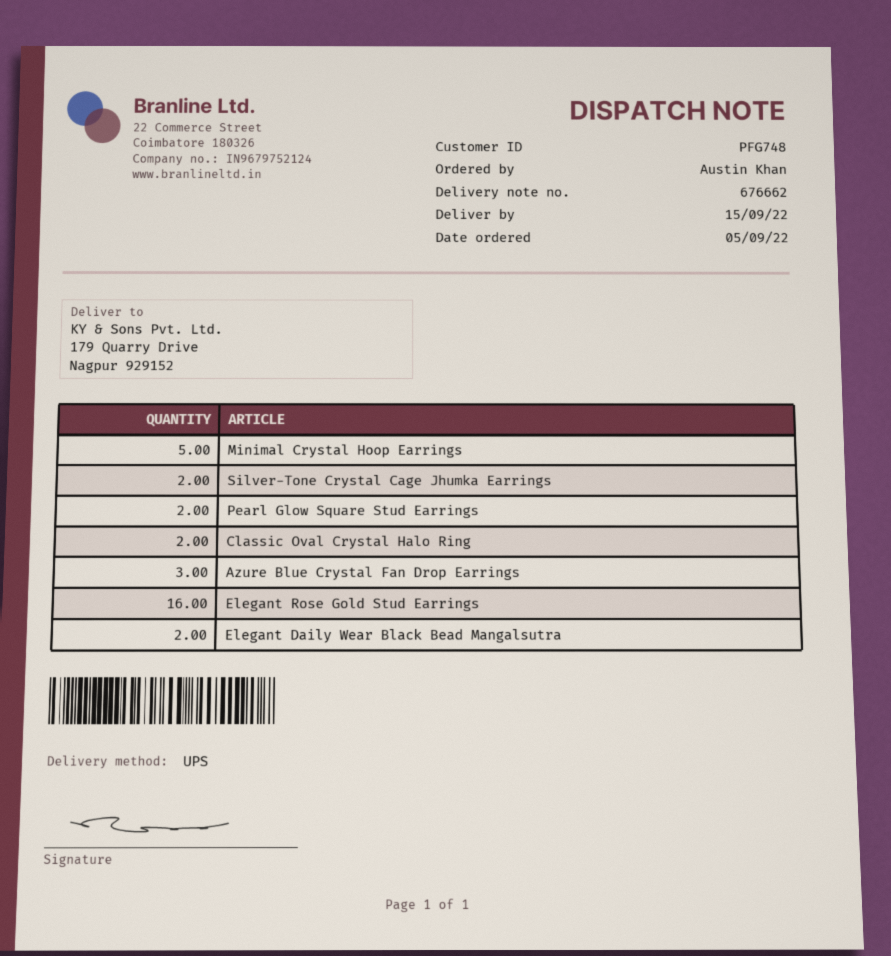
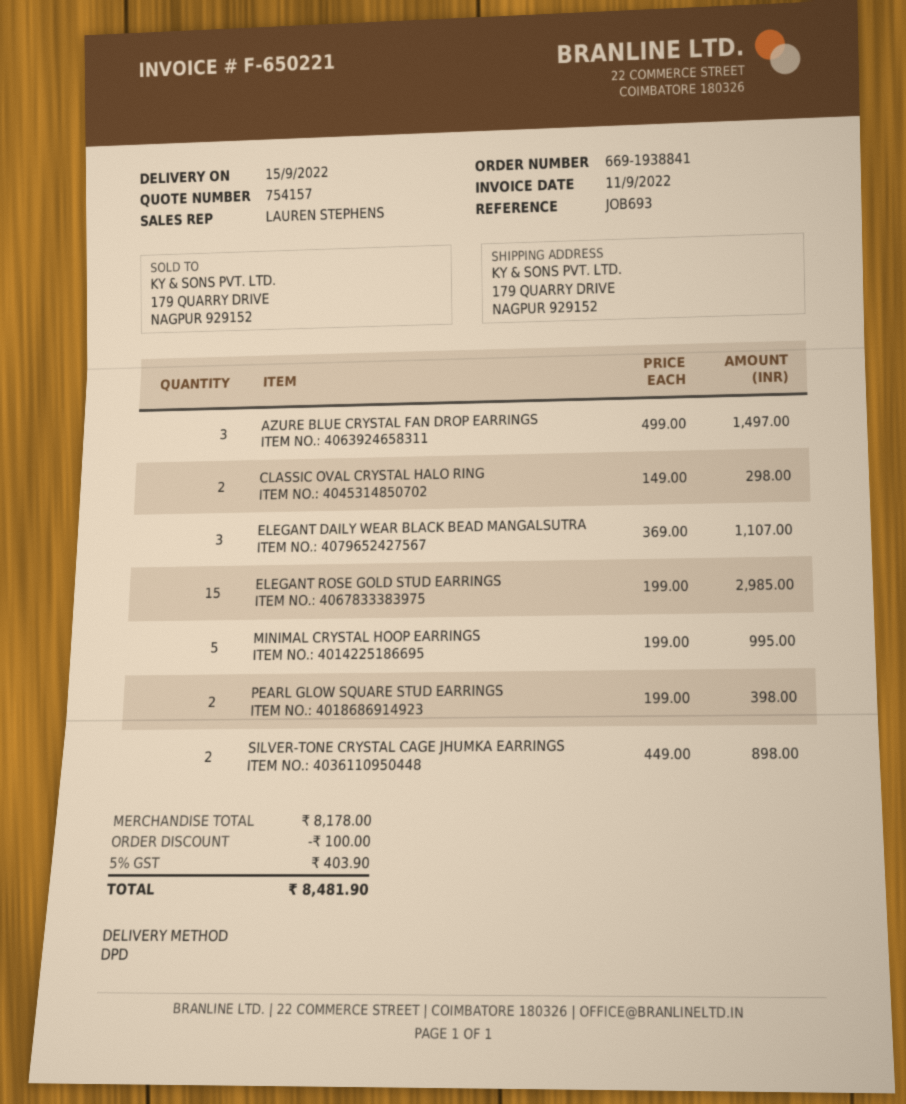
shipping method: UPS -> DPD
Elegant Rose Gold Stud Earrings: 16 -> 15
Elegant Daily Wear Black Bead Mangalsutra: 2 -> 3

